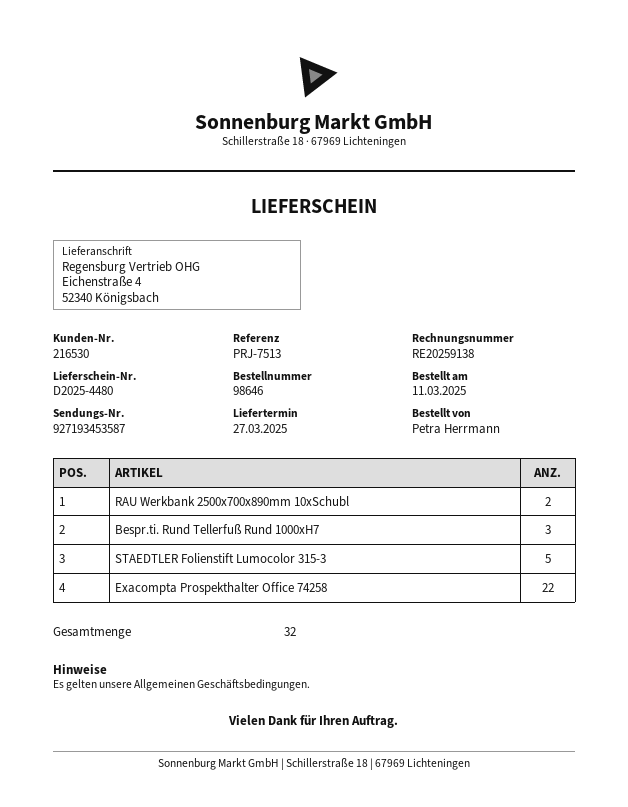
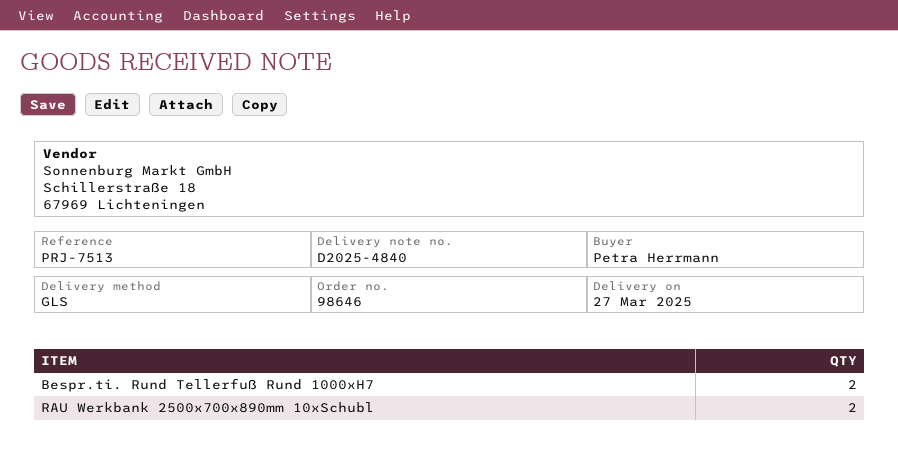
delivery note number: D2025-4480 -> D2025-4840
Bespr.ti. Rund Tellerfuß Rund 1000xH7: 3 -> 2
STAEDTLER Folienstift Lumocolor 315-3: 5 -> none
Exacompta Prospekthalter Office 74258: 22 -> none

